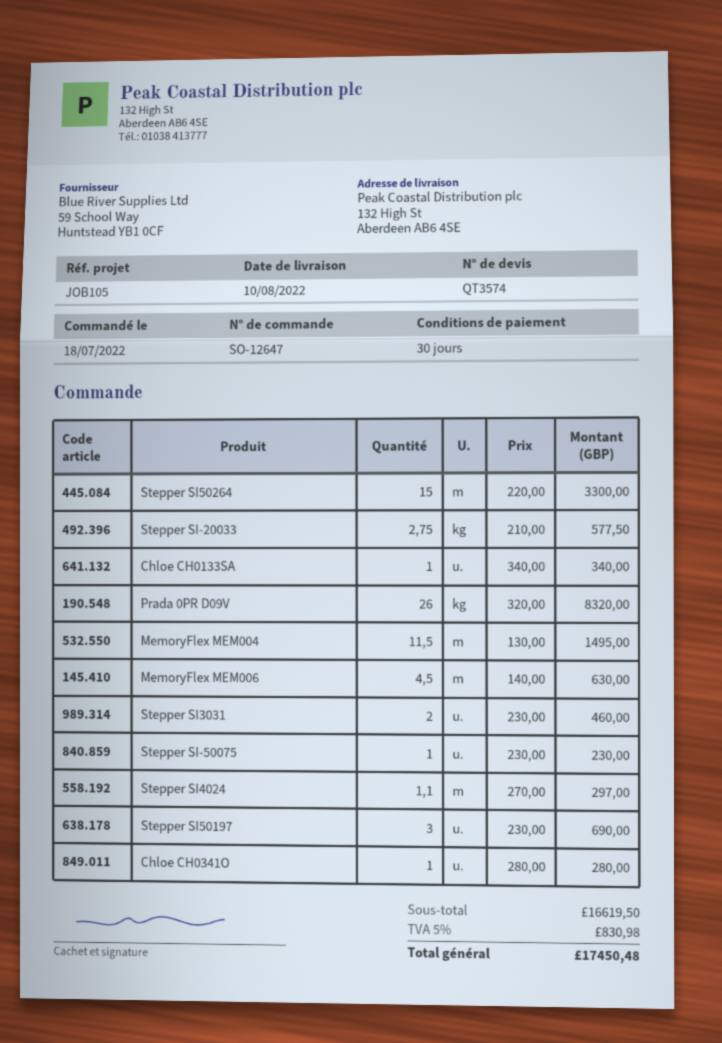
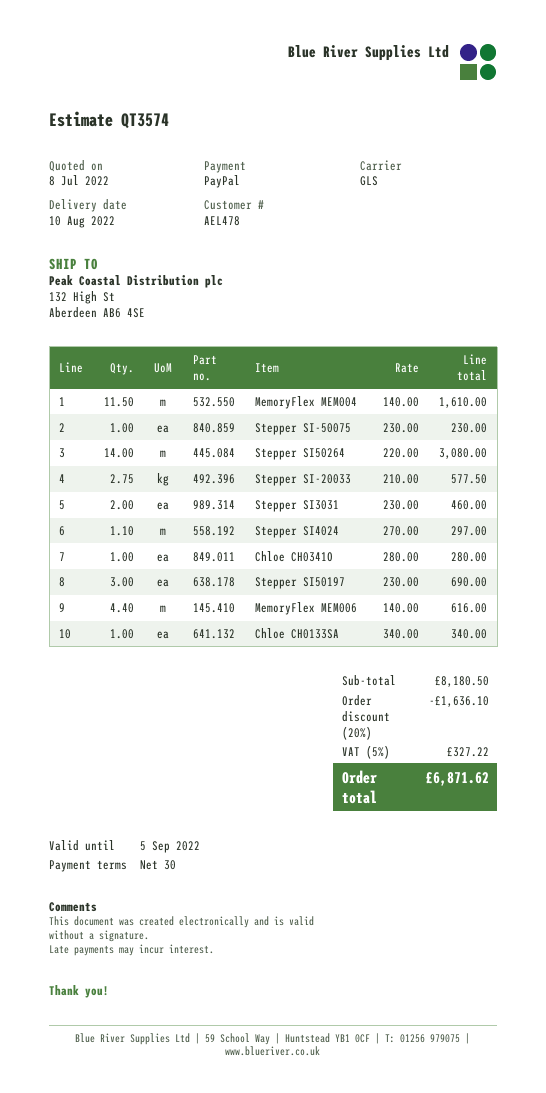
Stepper SI50264: 15 x 220.00 = 3300.00 -> 14 x 220.00 = 3080.00
Prada 0PR D09V: 26 x 320.00 = 8320.00 -> none
MemoryFlex MEM004: 11.5 x 130.00 = 1495.00 -> 11.5 x 140.00 = 1610.00
MemoryFlex MEM006: 4.5 x 140.00 = 630.00 -> 4.4 x 140.00 = 616.00
subtotal: 16619.50 -> 8180.50
discount: none -> 20% = 1636.10
tax: 5% = 830.98 -> 5% = 327.22
total: 17450.48 -> 6871.62

